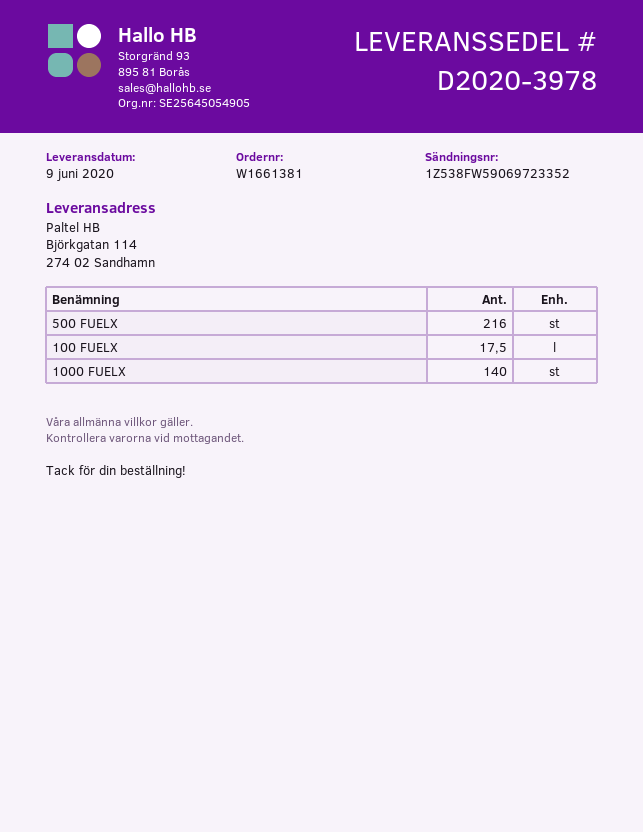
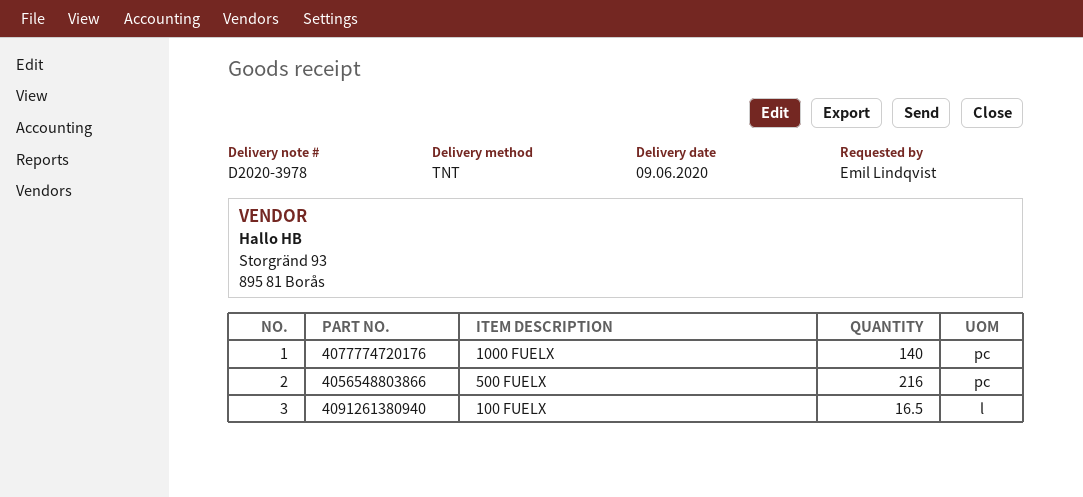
100 FUELX: 17.5 -> 16.5

